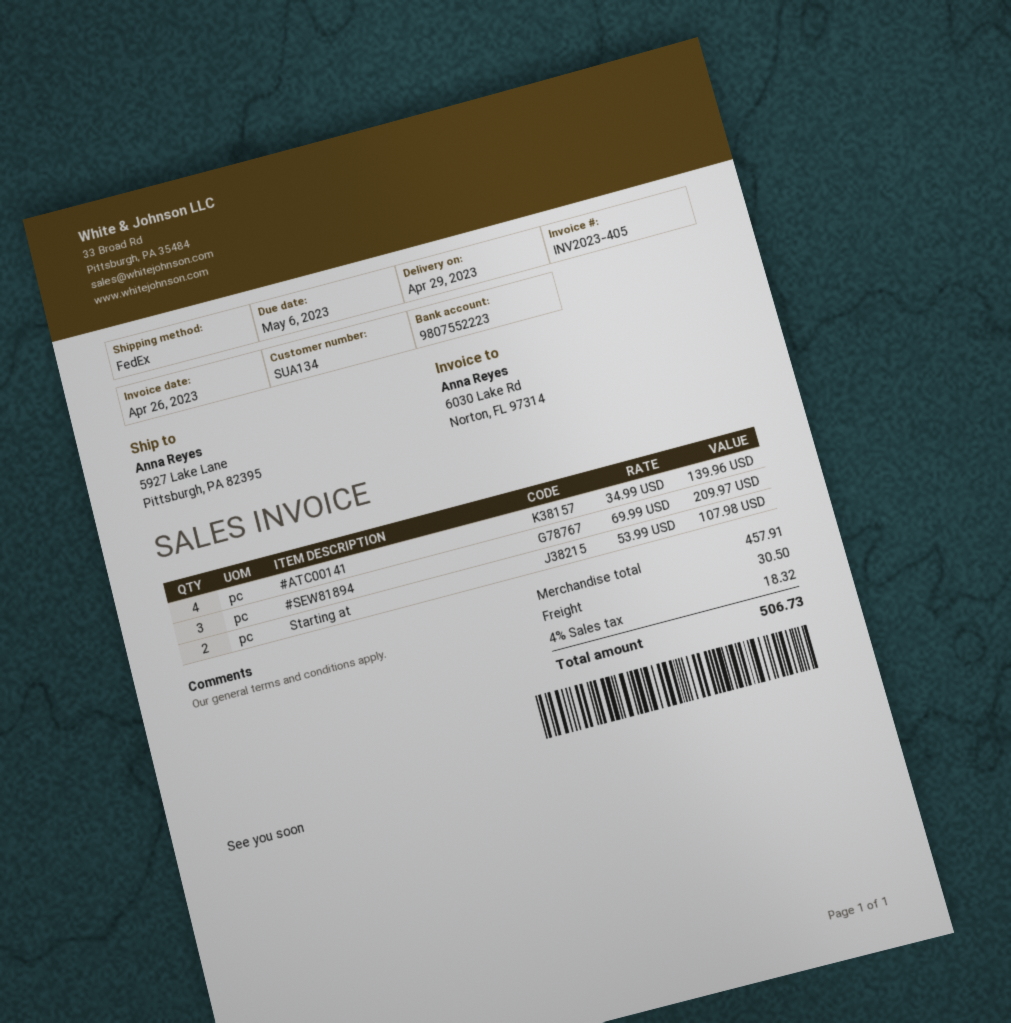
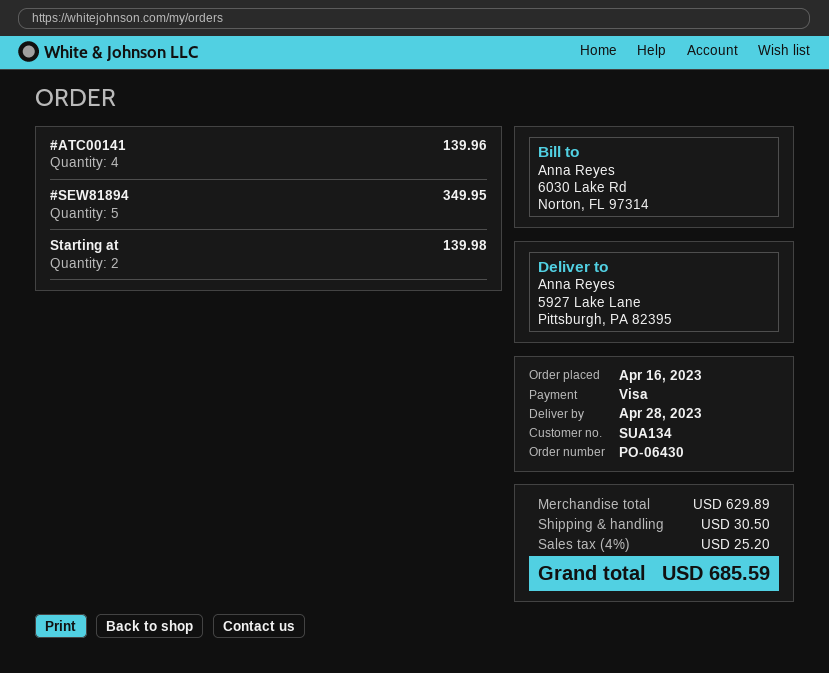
delivery date: 2023-04-29 -> 2023-04-28
#SEW81894: 3 for 209.97 -> 5 for 349.95
Starting at: 2 for 107.98 -> 2 for 139.98
subtotal: 457.91 -> 629.89
tax: 4% = 18.32 -> 4% = 25.20
total: 506.73 -> 685.59

